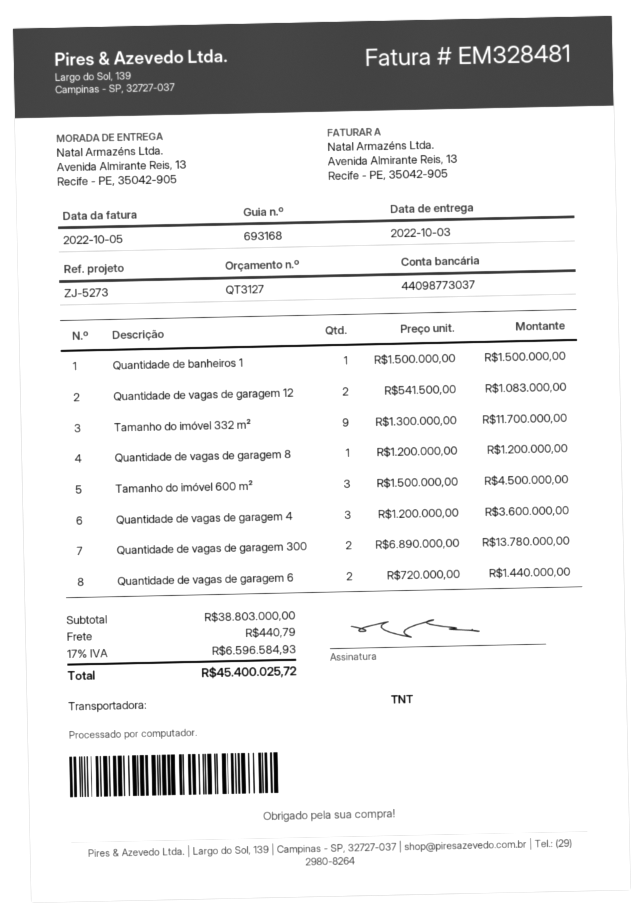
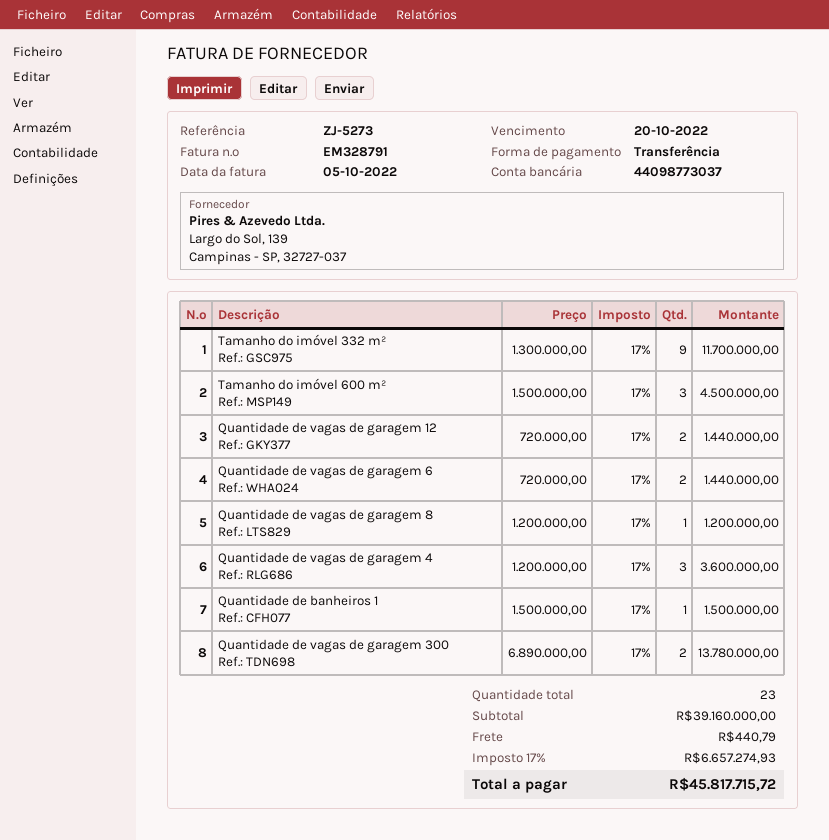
invoice number: EM328481 -> EM328791
Quantidade de vagas de garagem 12: 2 x 541500.00 = 1083000.00 -> 2 x 720000.00 = 1440000.00
subtotal: 38803000.00 -> 39160000.00
tax: 17% = 6596584.93 -> 17% = 6657274.93
total: 45400025.72 -> 45817715.72

